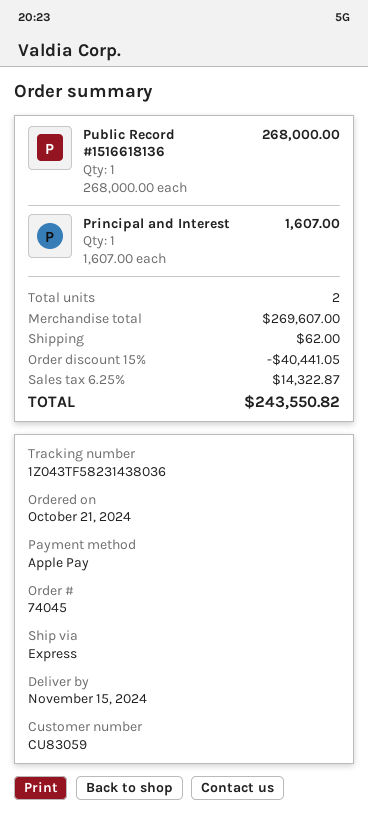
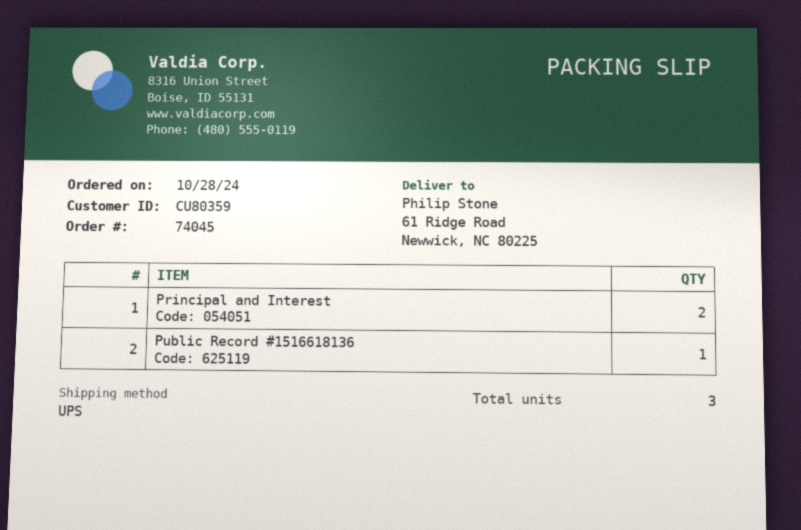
order date: 2024-10-21 -> 2024-10-28
customer number: CU83059 -> CU80359
shipping method: express -> UPS
Principal and Interest: 1 -> 2
total quantity: 2 -> 3

